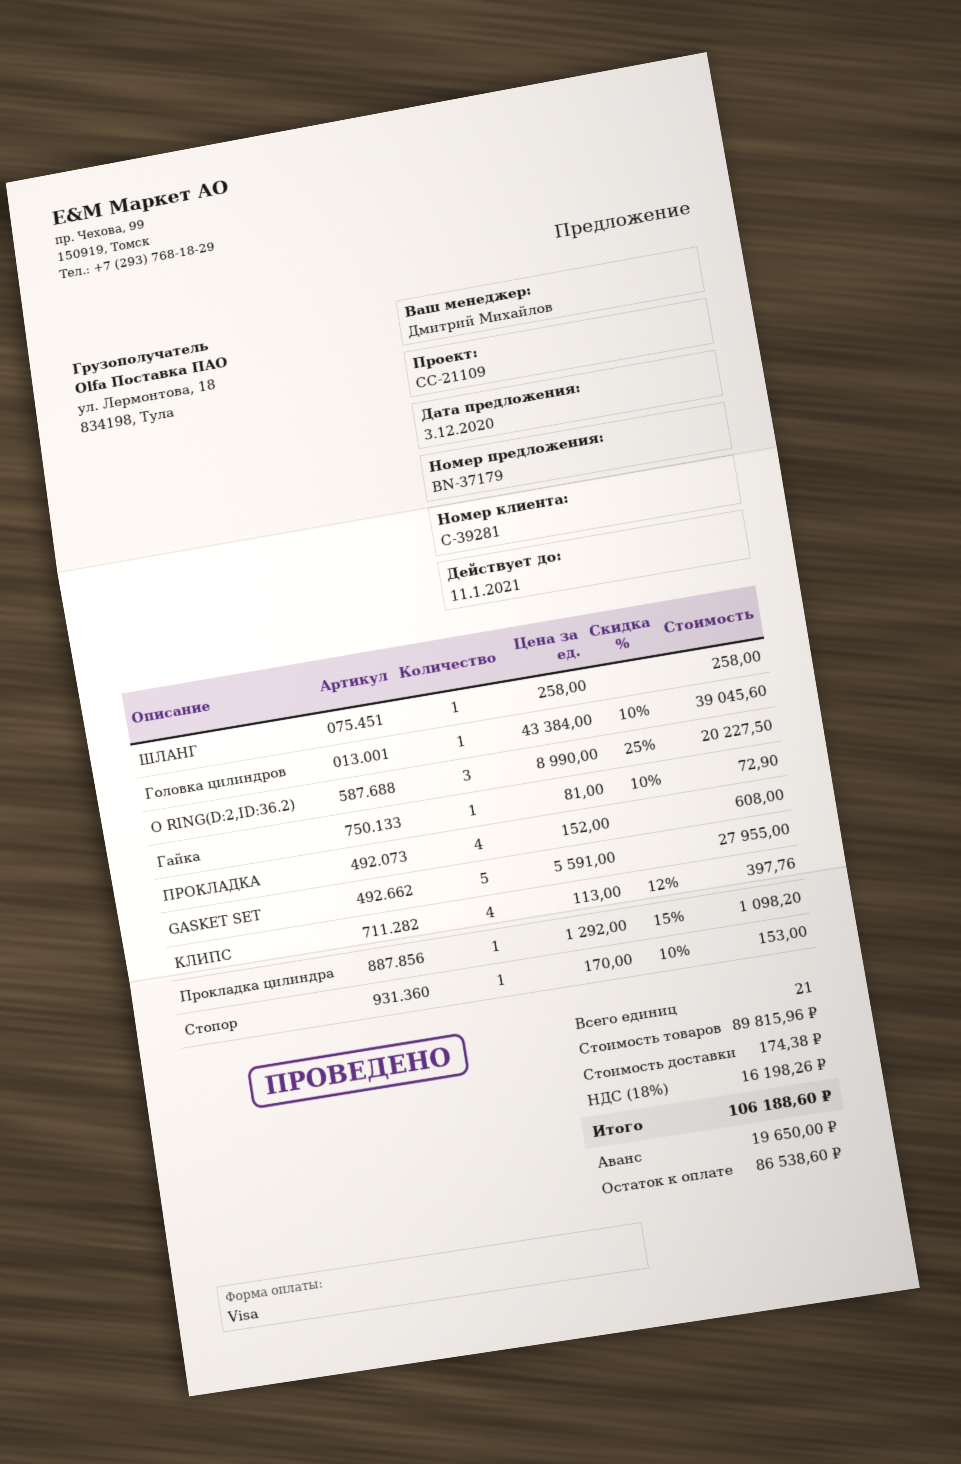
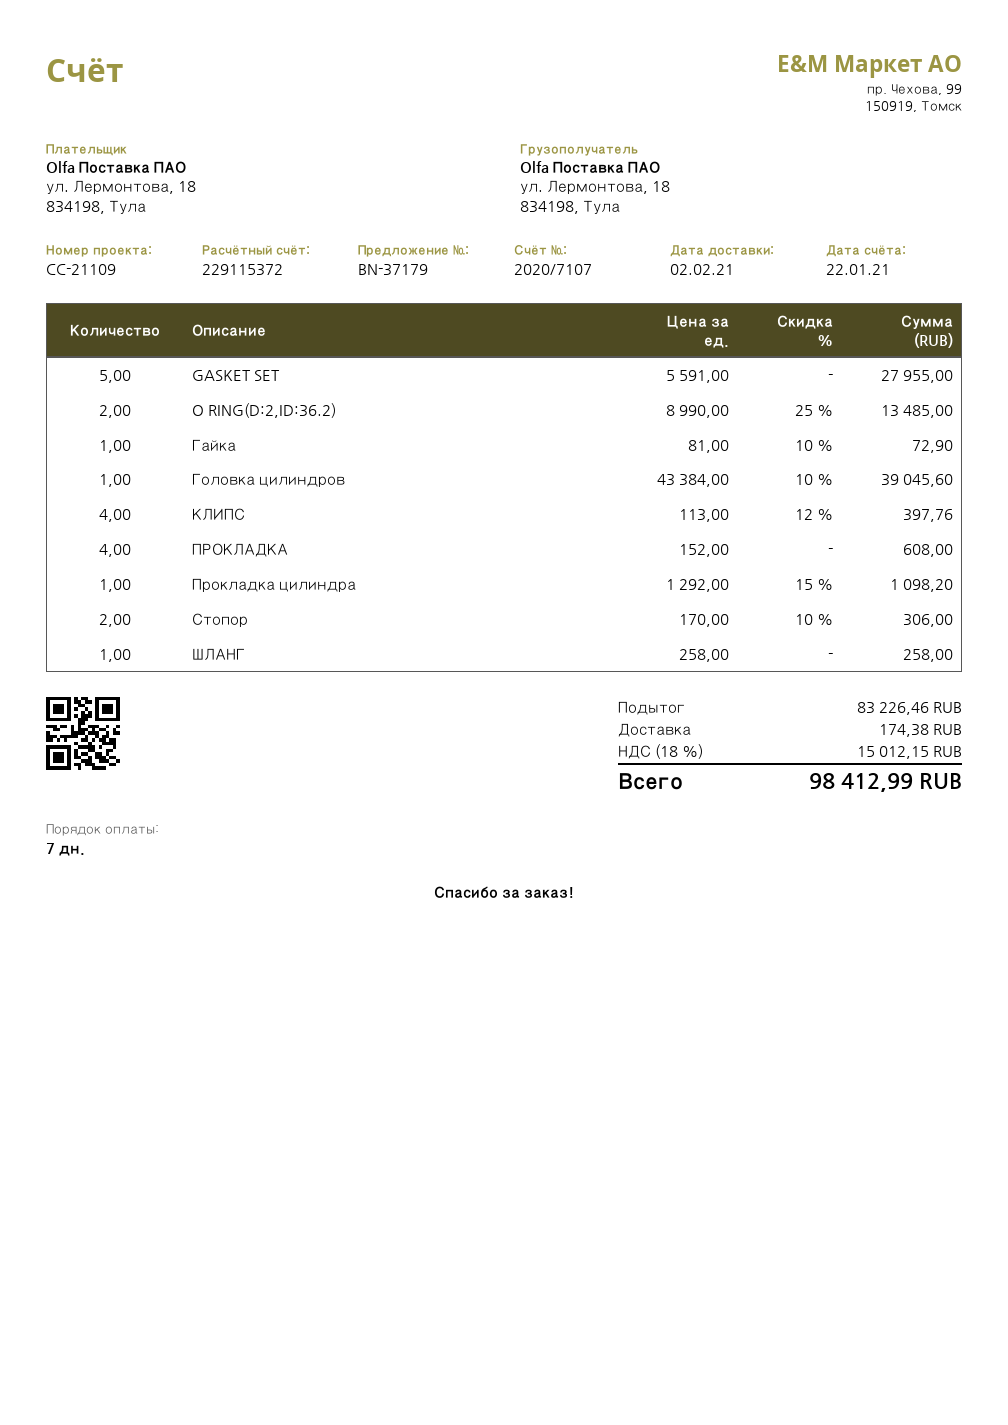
O RING(D:2,ID:36.2): 3 x 8990.00 - 25% = 20227.50 -> 2 x 8990.00 - 25% = 13485.00
Стопор: 1 x 170.00 - 10% = 153.00 -> 2 x 170.00 - 10% = 306.00
subtotal: 89815.96 -> 83226.46
tax: 18% = 16198.26 -> 18% = 15012.15
total: 106188.60 -> 98412.99

